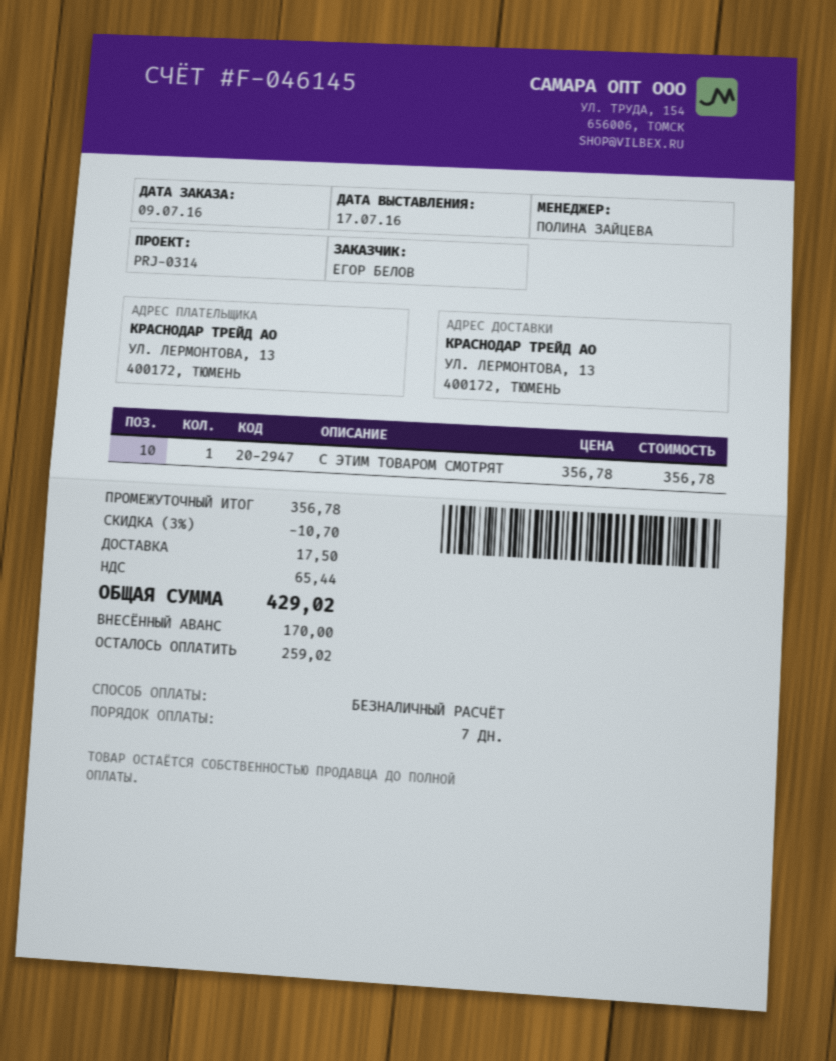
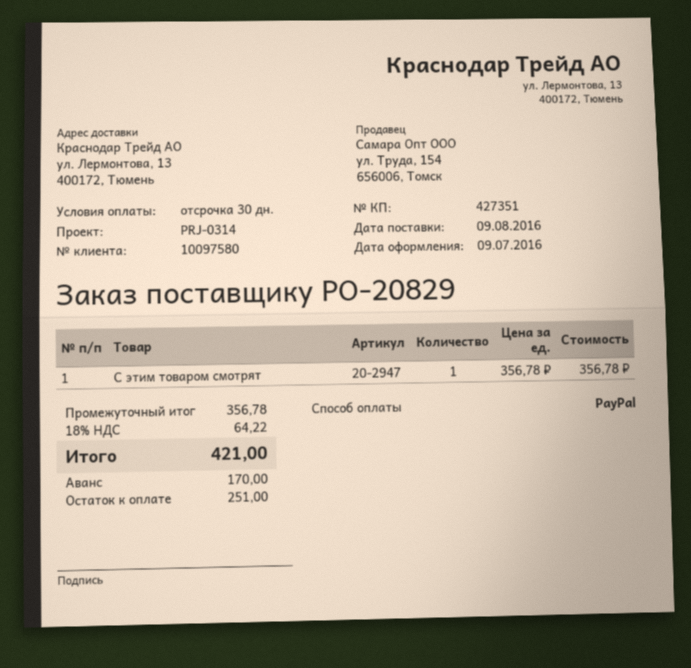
payment terms: 7 days -> 30 days
payment method: bank transfer -> PayPal
discount: 3% = 10.70 -> none
shipping: 17.50 -> none
tax: 65.44 -> 64.22
total: 429.02 -> 421.00
balance: 259.02 -> 251.00

